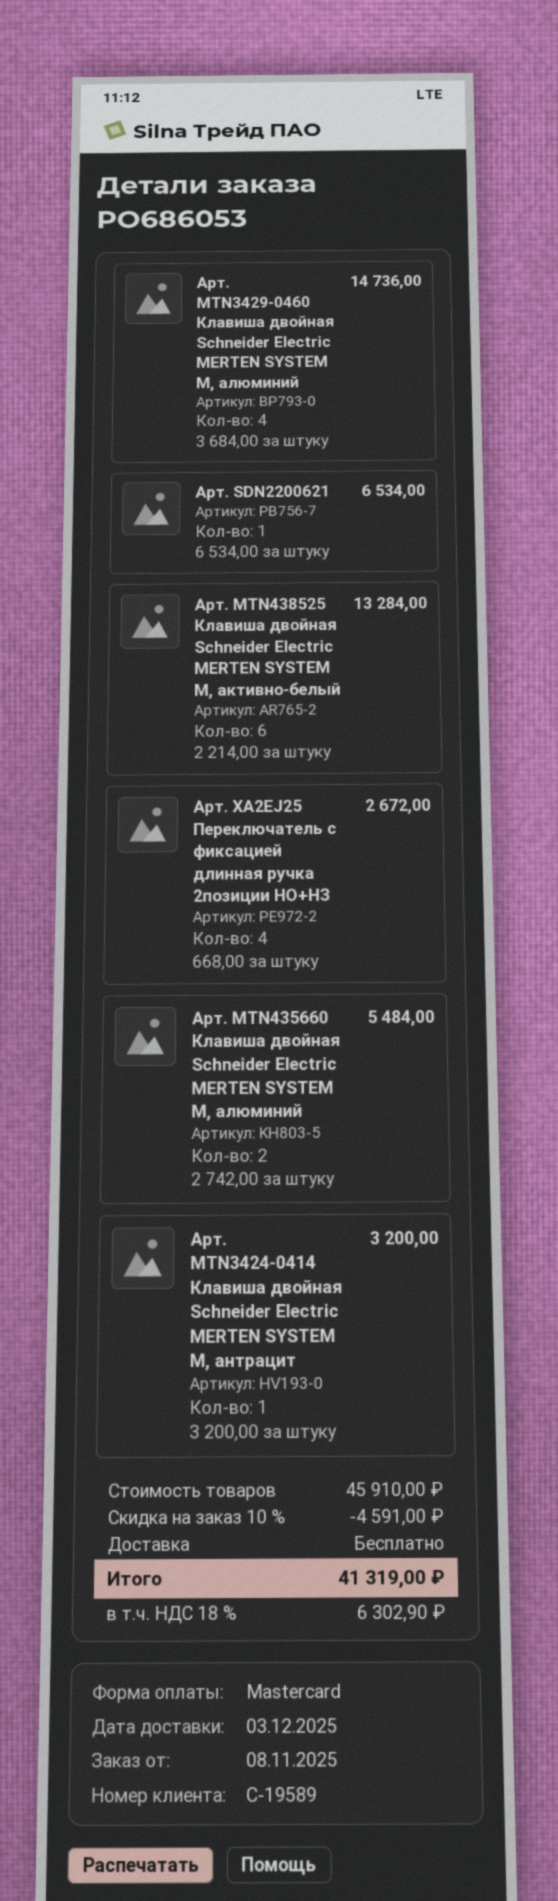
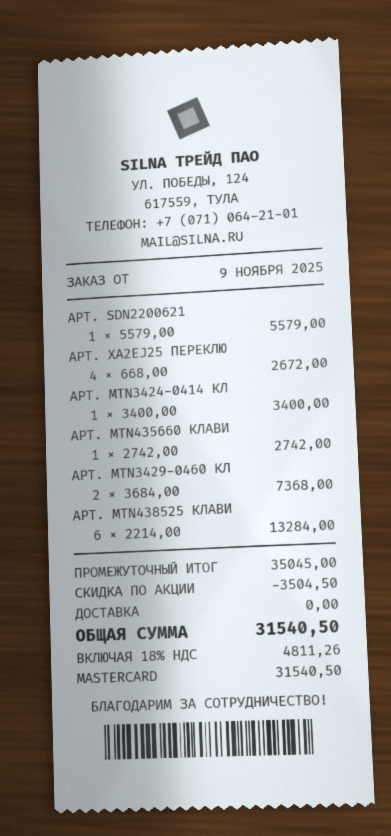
order date: 2025-11-08 -> 2025-11-09
Арт. MTN3429-0460 Клавиша двойная Schneider Electric MERTEN SYSTEM M, алюминий: 4 x 3684.00 = 14736.00 -> 2 x 3684.00 = 7368.00
Арт. SDN2200621: 1 x 6534.00 = 6534.00 -> 1 x 5579.00 = 5579.00
Арт. MTN435660 Клавиша двойная Schneider Electric MERTEN SYSTEM M, алюминий: 2 x 2742.00 = 5484.00 -> 1 x 2742.00 = 2742.00
Арт. MTN3424-0414 Клавиша двойная Schneider Electric MERTEN SYSTEM M, антрацит: 1 x 3200.00 = 3200.00 -> 1 x 3400.00 = 3400.00
subtotal: 45910.00 -> 35045.00
discount: 4591.00 -> 3504.50
tax: 18% = 6302.90 -> 18% = 4811.26
total: 41319.00 -> 31540.50

